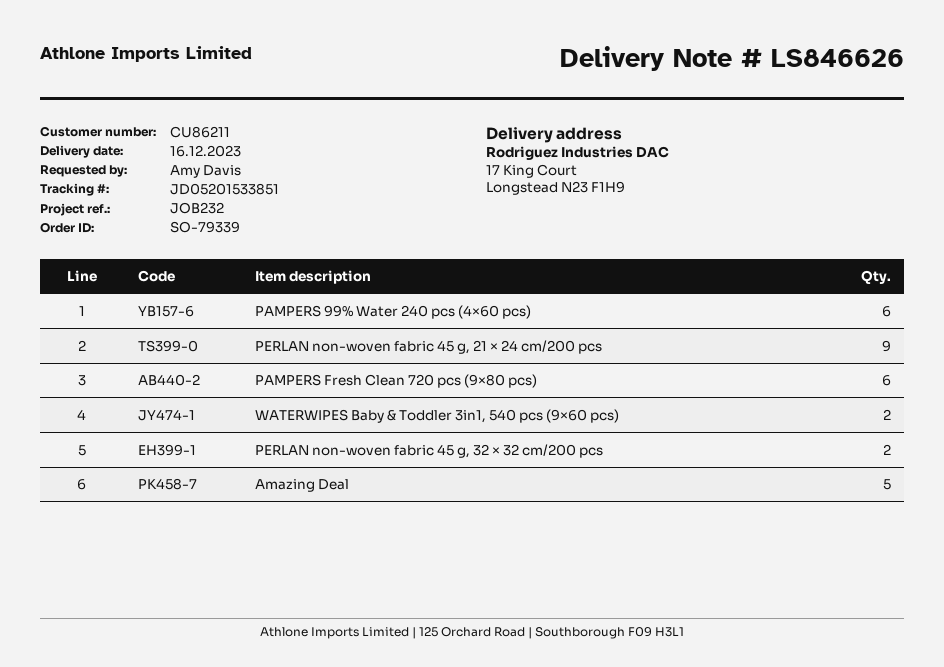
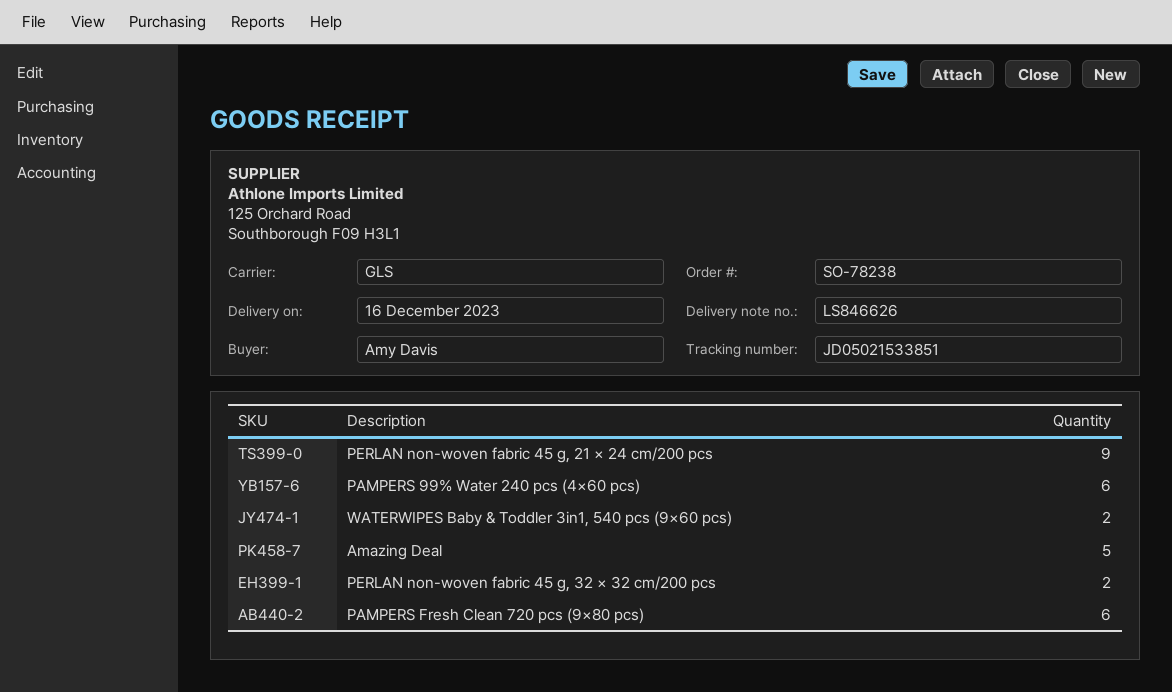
order number: SO-79339 -> SO-78238
tracking number: JD05201533851 -> JD05021533851

